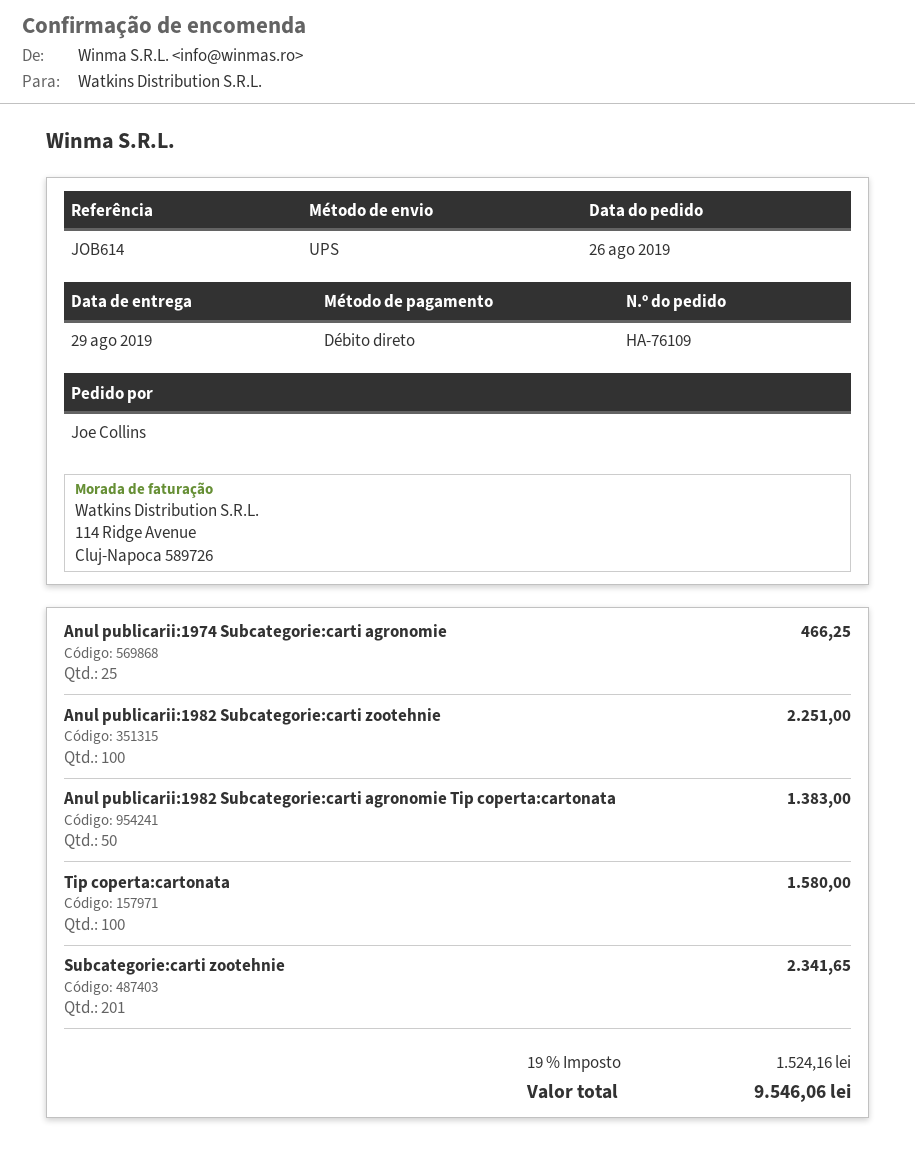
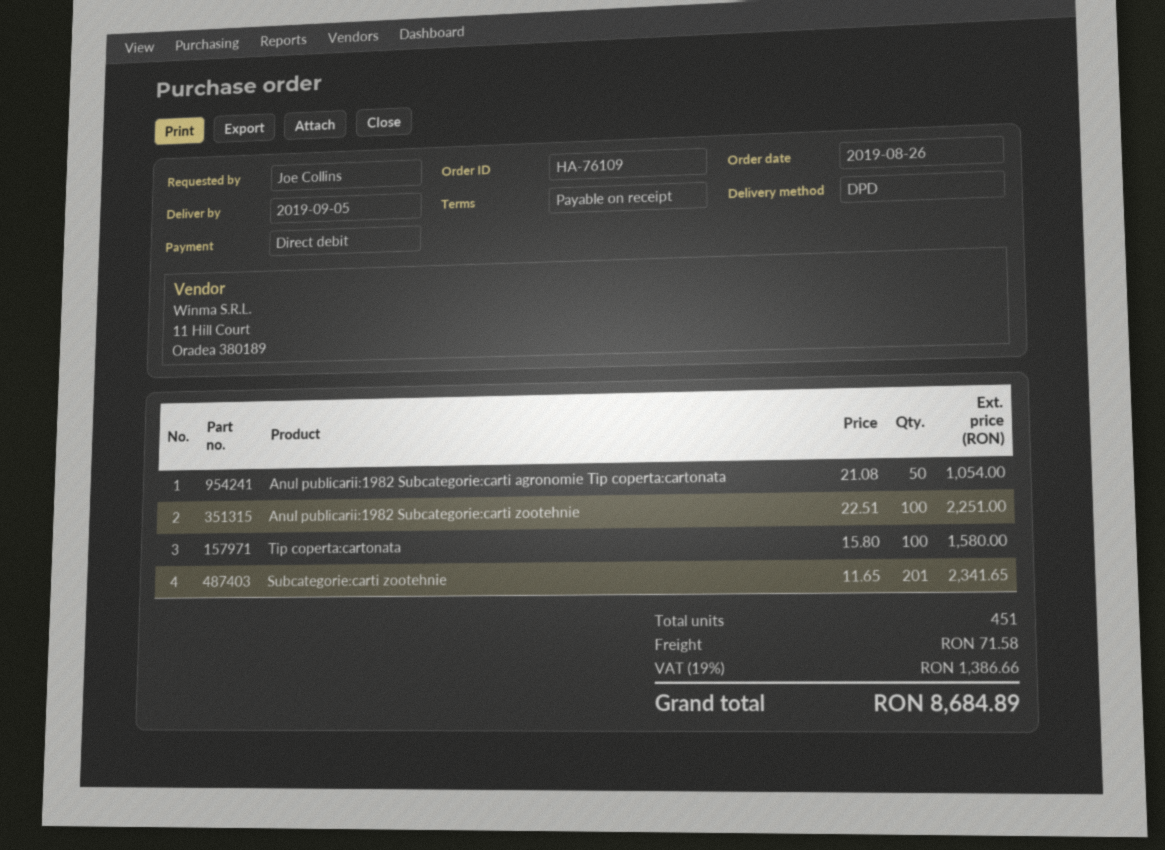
delivery date: 2019-08-29 -> 2019-09-05
shipping method: UPS -> DPD
Anul publicarii:1974 Subcategorie:carti agronomie: 25 for 466.25 -> none
Anul publicarii:1982 Subcategorie:carti agronomie Tip coperta:cartonata: 50 for 1383.00 -> 50 for 1054.00
shipping: none -> 71.58
tax: 19% = 1524.16 -> 19% = 1386.66
total: 9546.06 -> 8684.89

